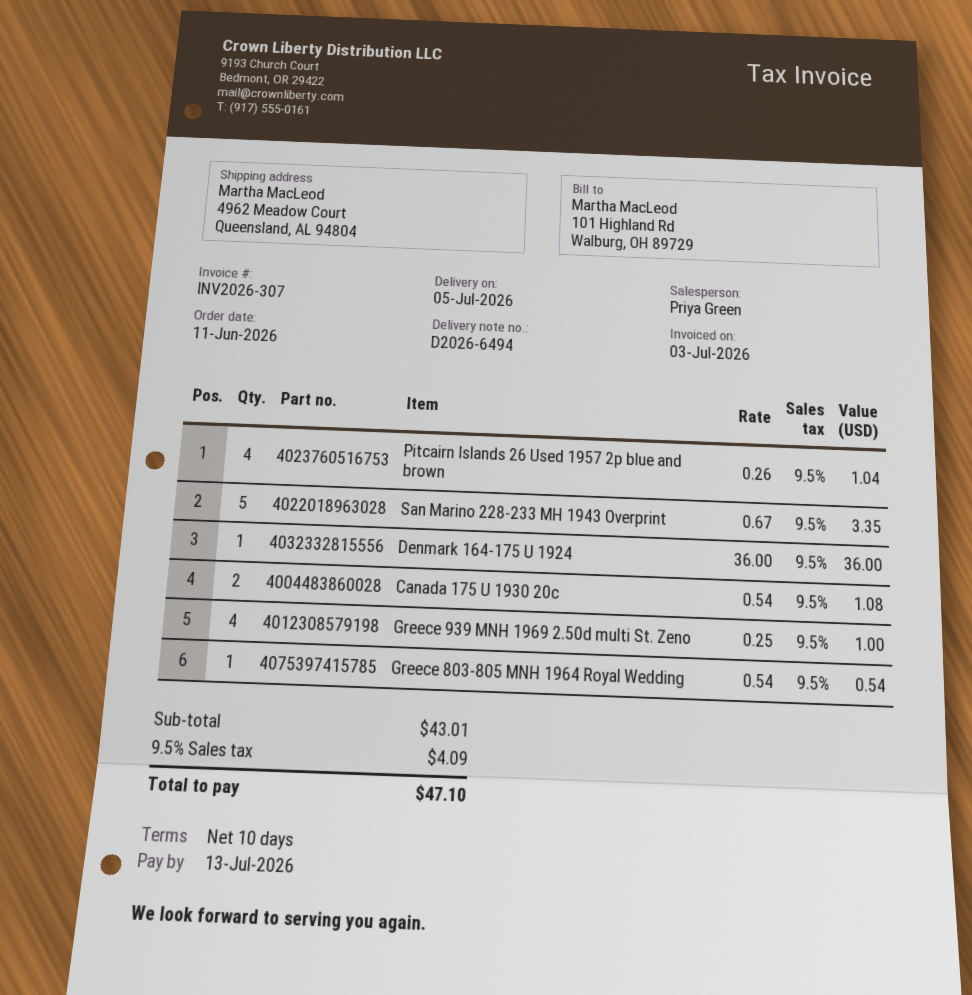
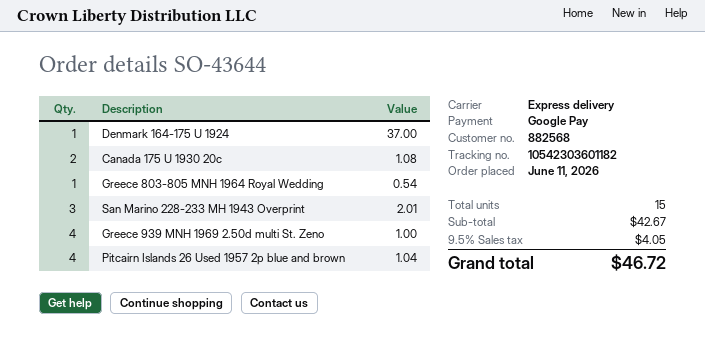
San Marino 228-233 MH 1943 Overprint: 5 for 3.35 -> 3 for 2.01
Denmark 164-175 U 1924: 1 for 36.00 -> 1 for 37.00
subtotal: 43.01 -> 42.67
tax: 9.5% = 4.09 -> 9.5% = 4.05
total: 47.10 -> 46.72

